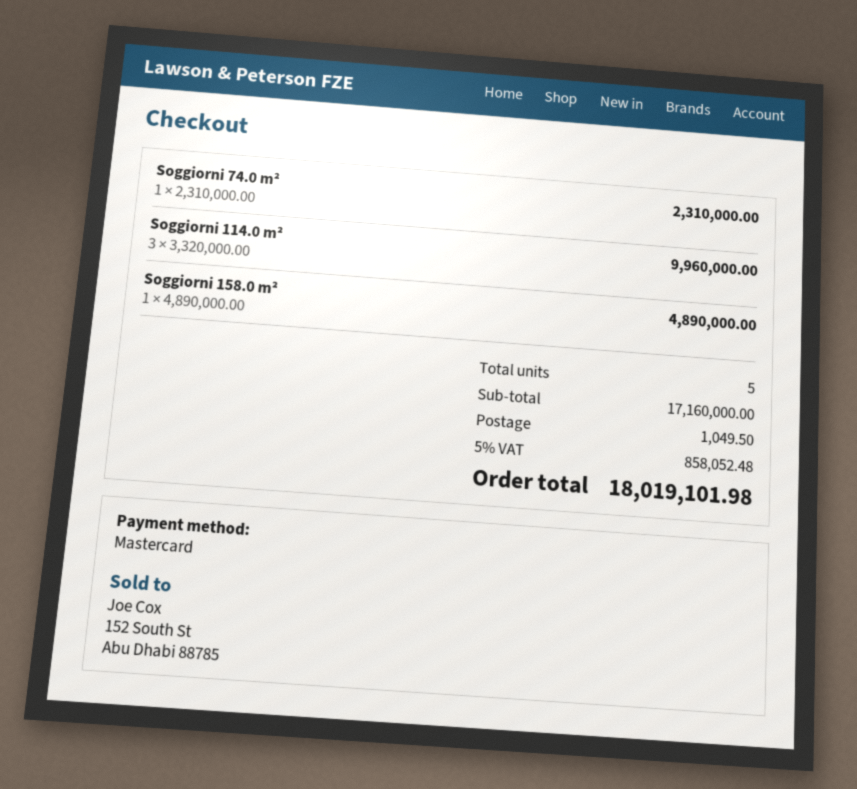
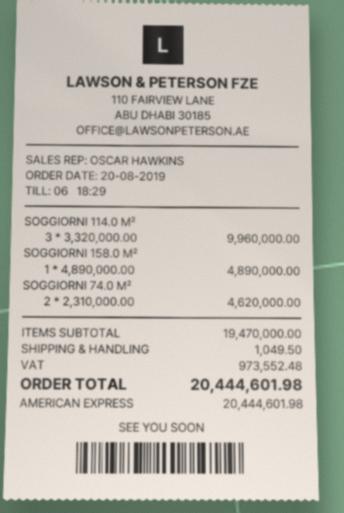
payment method: Mastercard -> American Express
Soggiorni 74.0 m²: 1 x 2310000.00 = 2310000.00 -> 2 x 2310000.00 = 4620000.00
subtotal: 17160000.00 -> 19470000.00
tax: 858052.48 -> 973552.48
total: 18019101.98 -> 20444601.98

